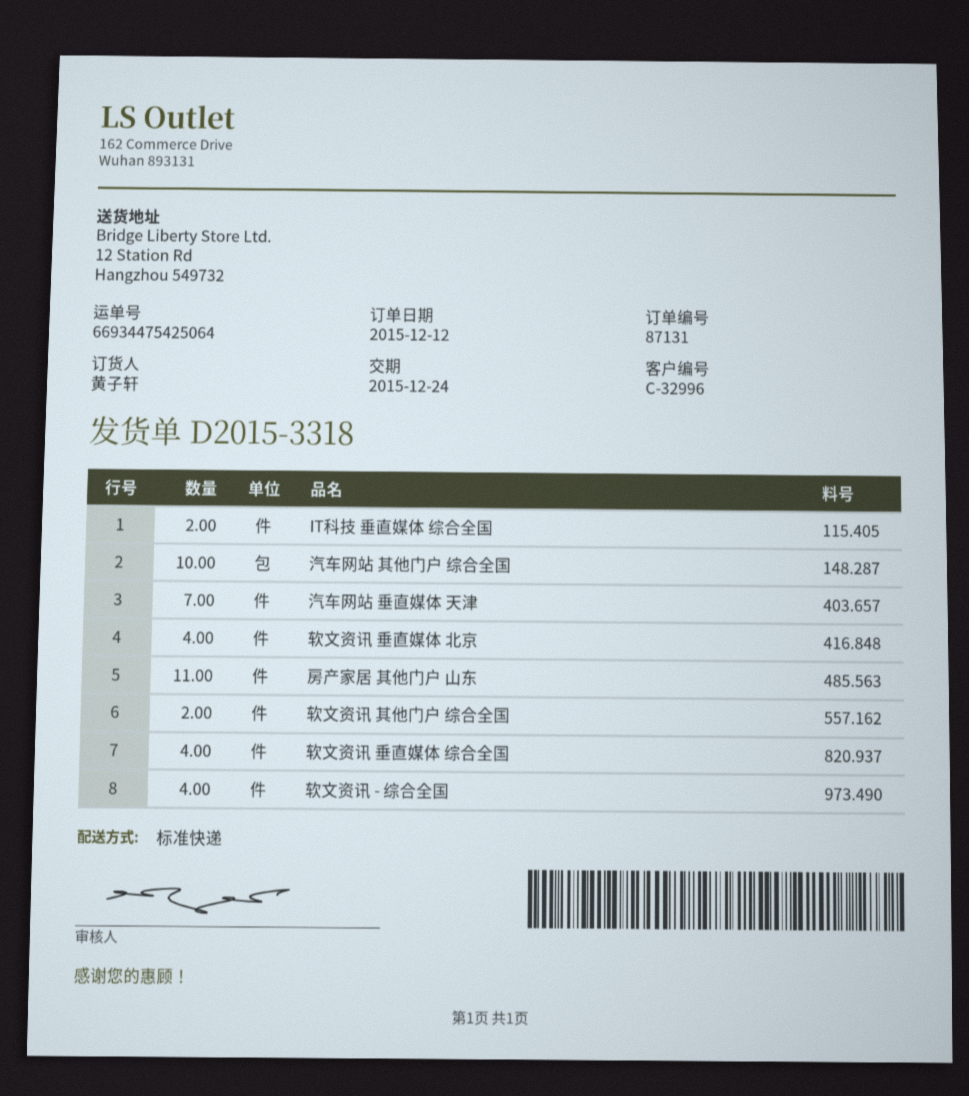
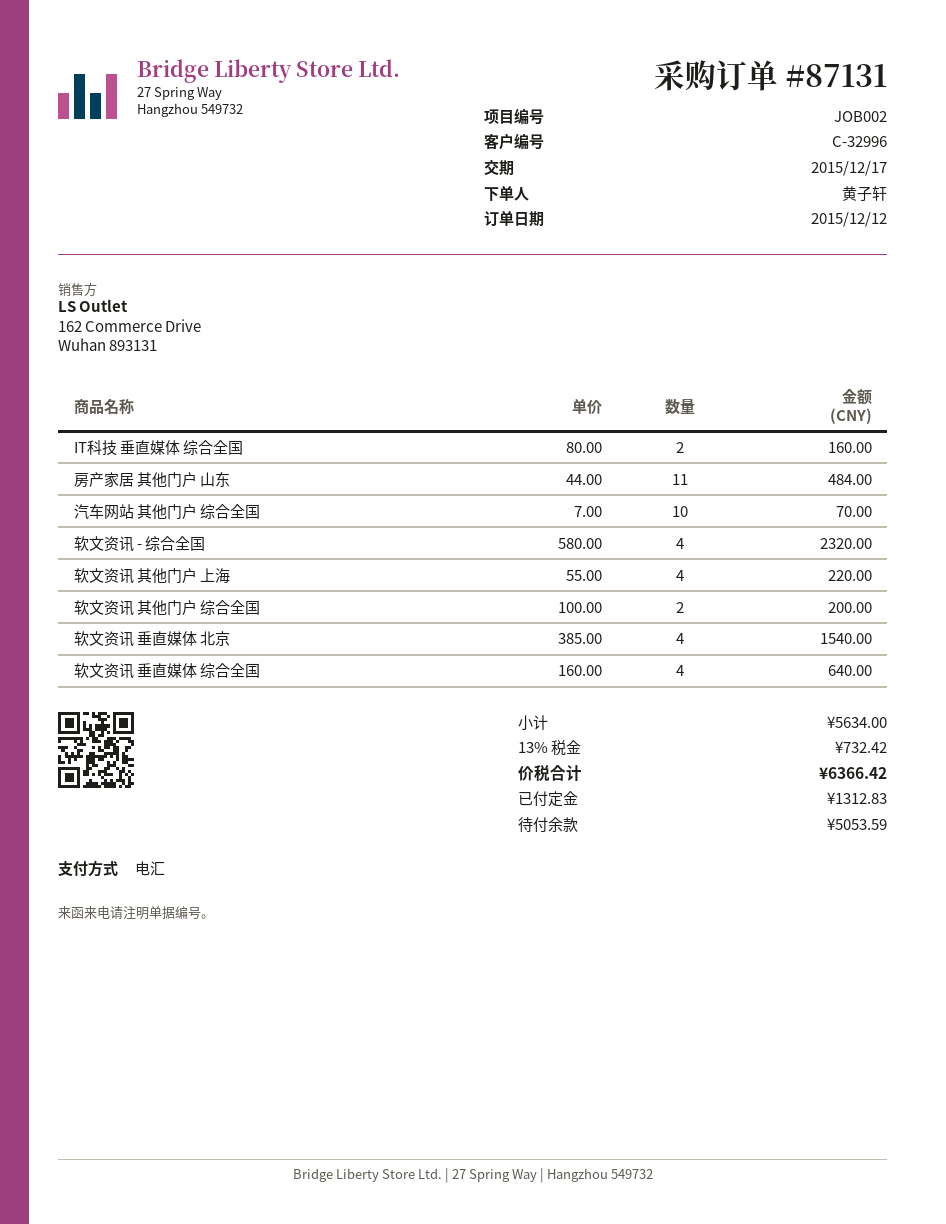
delivery date: 2015-12-24 -> 2015-12-17
汽车网站 垂直媒体 天津: 7 -> none
软文资讯 其他门户 上海: none -> 4

